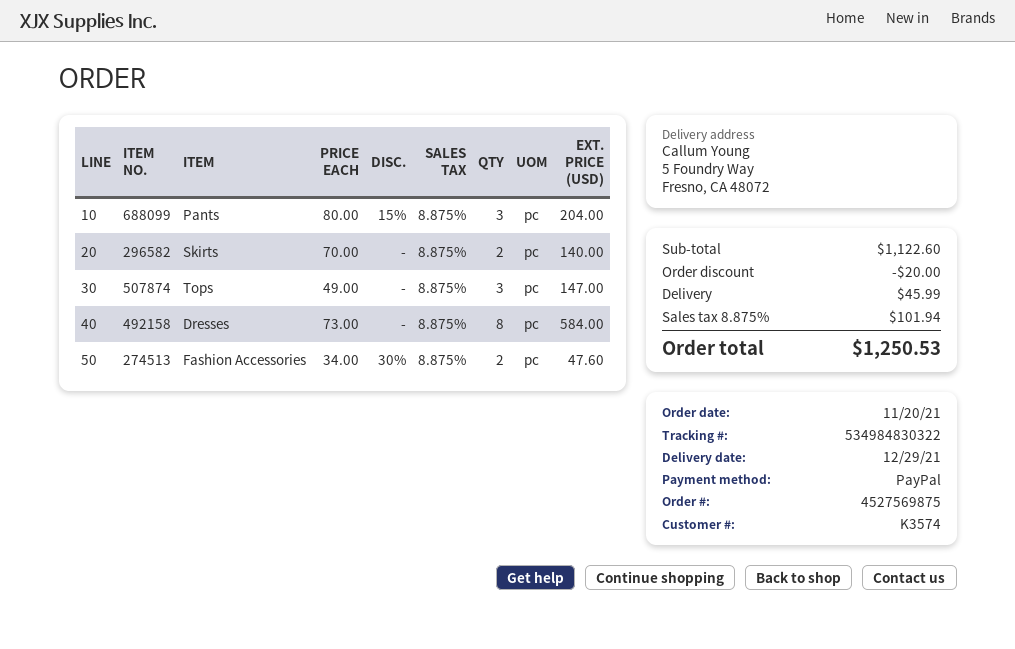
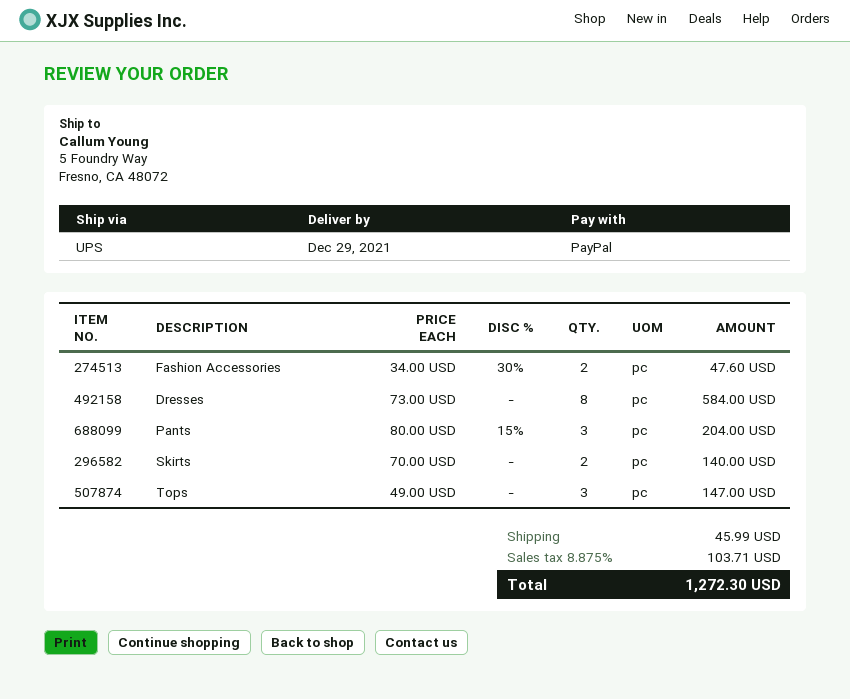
discount: 20.00 -> none
tax: 8.875% = 101.94 -> 8.875% = 103.71
total: 1250.53 -> 1272.30

